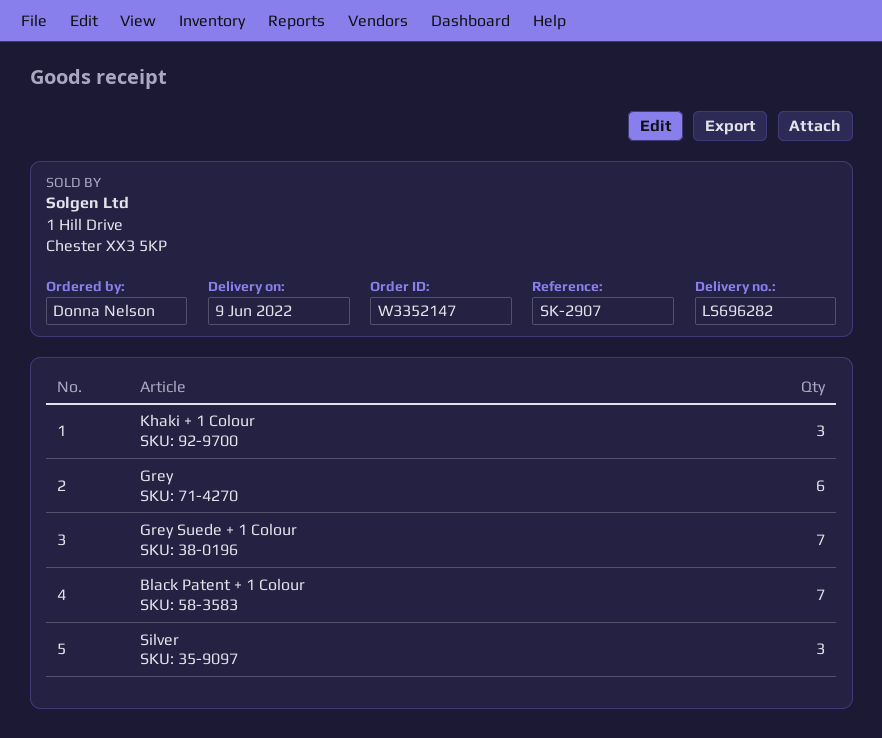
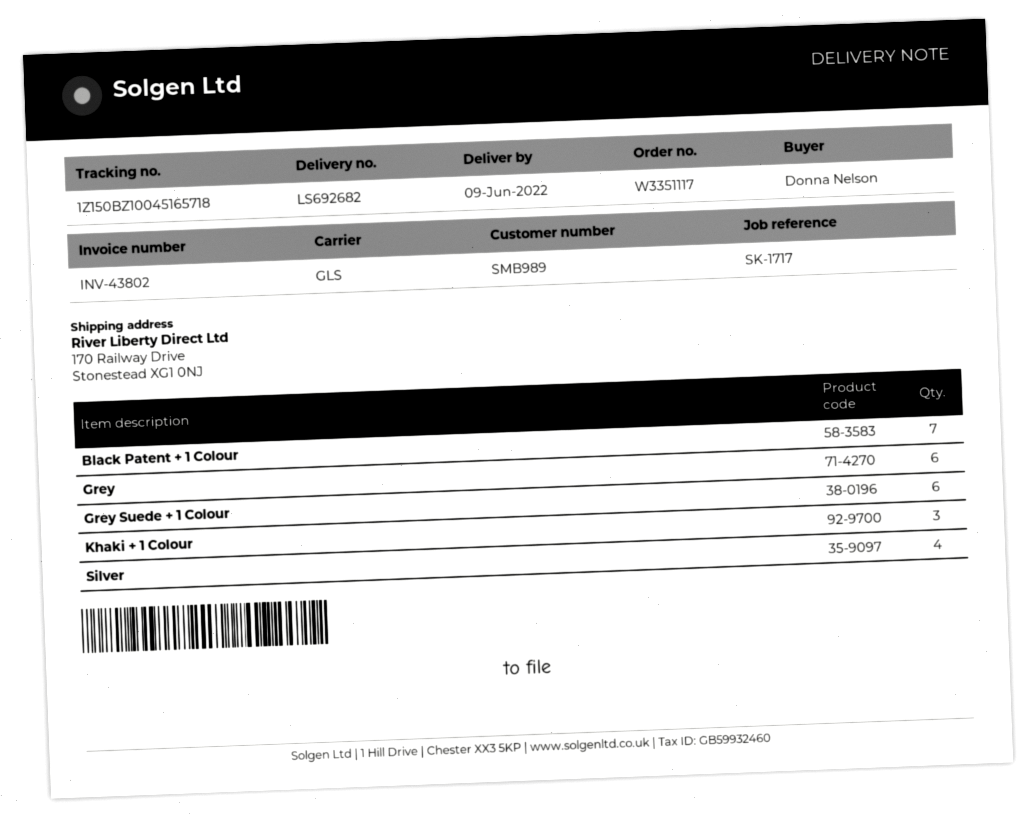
order number: W3352147 -> W3351117
delivery note number: LS696282 -> LS692682
reference: SK-2907 -> SK-1717
Grey Suede + 1 Colour: 7 -> 6
Silver: 3 -> 4

